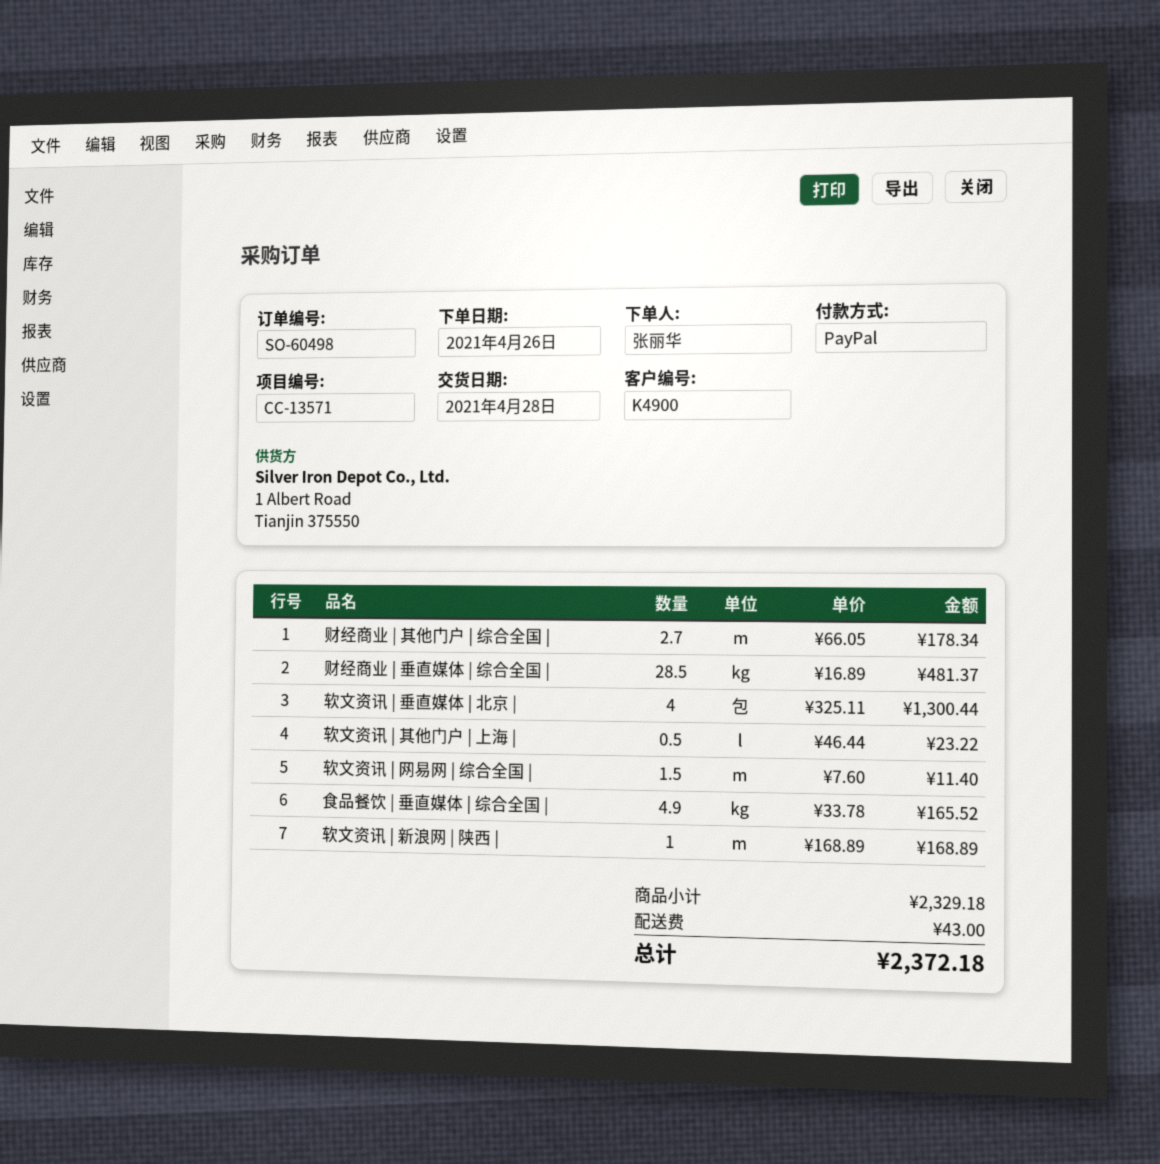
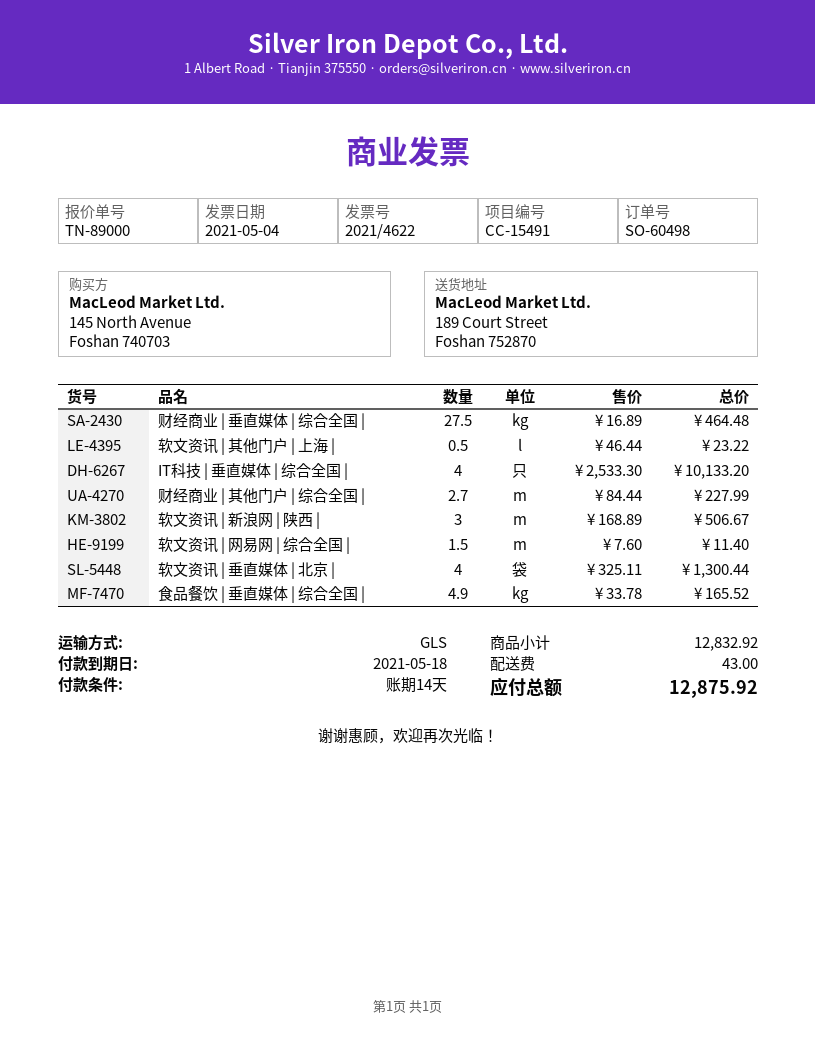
reference: CC-13571 -> CC-15491
财经商业 | 其他门户 | 综合全国 |: 2.7 x 66.05 = 178.34 -> 2.7 x 84.44 = 227.99
财经商业 | 垂直媒体 | 综合全国 |: 28.5 x 16.89 = 481.37 -> 27.5 x 16.89 = 464.48
软文资讯 | 新浪网 | 陕西 |: 1 x 168.89 = 168.89 -> 3 x 168.89 = 506.67
IT科技 | 垂直媒体 | 综合全国 |: none -> 4 x 2533.30 = 10133.20
subtotal: 2329.18 -> 12832.92
total: 2372.18 -> 12875.92

